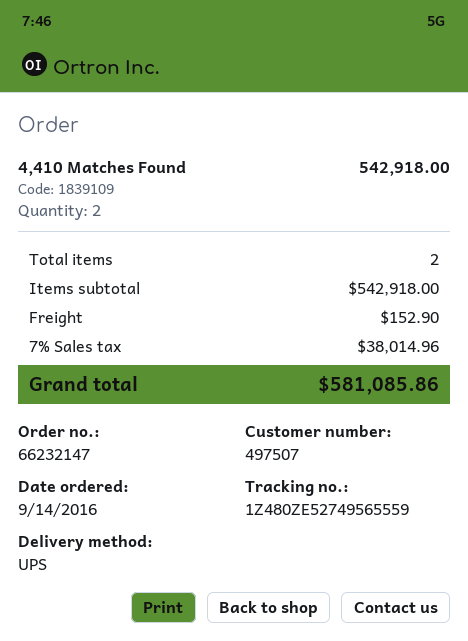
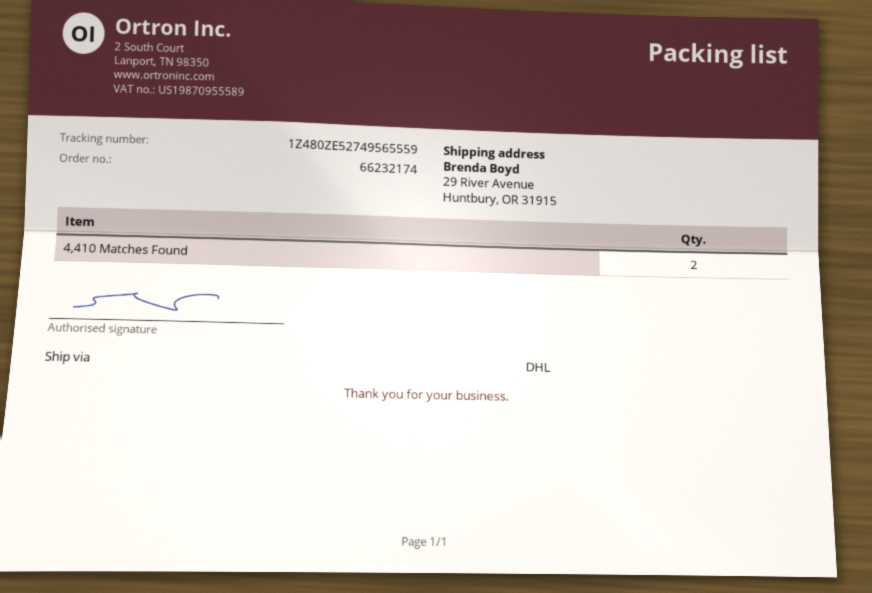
order number: 66232147 -> 66232174
shipping method: UPS -> DHL

